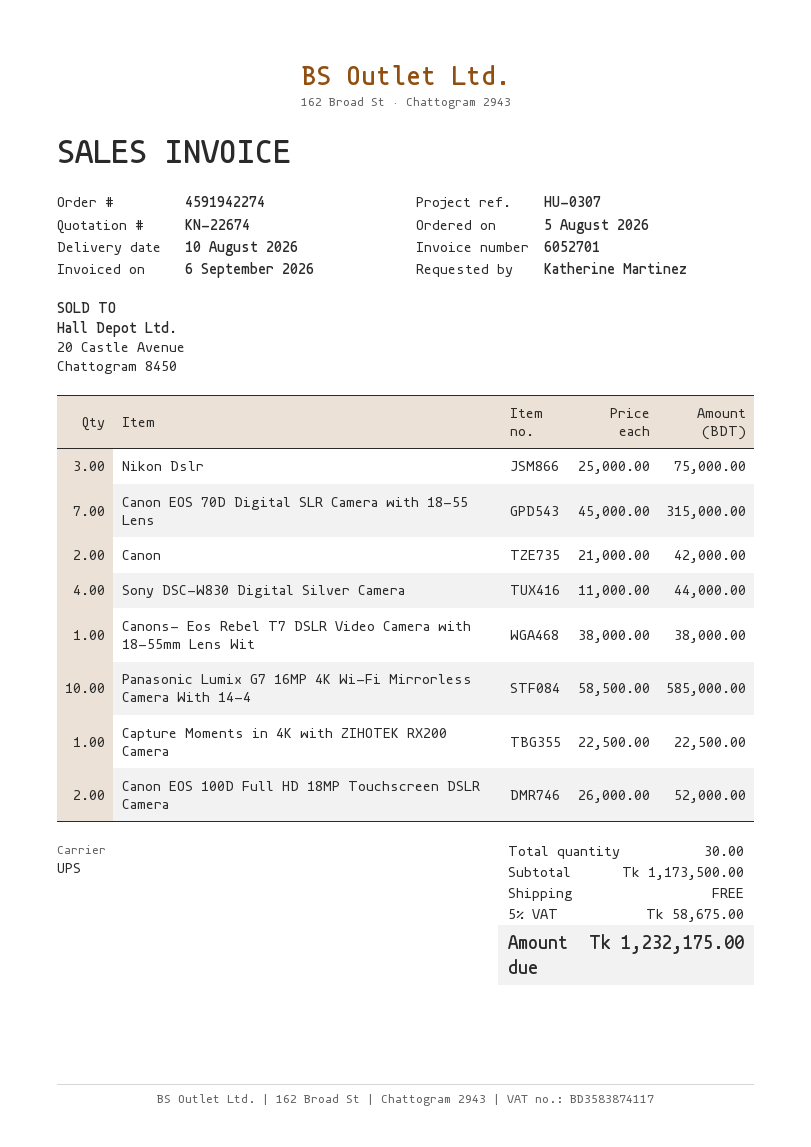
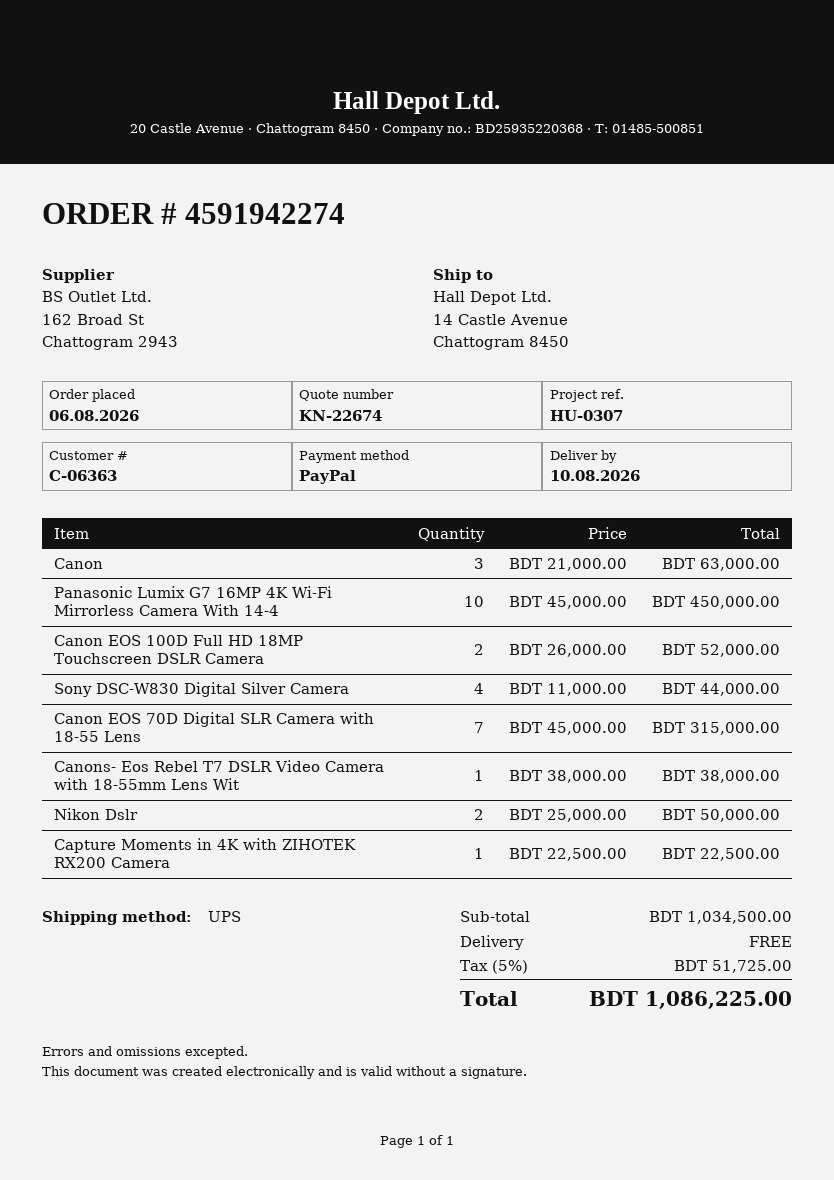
order date: 2026-08-05 -> 2026-08-06
Nikon Dslr: 3 x 25000.00 = 75000.00 -> 2 x 25000.00 = 50000.00
Canon: 2 x 21000.00 = 42000.00 -> 3 x 21000.00 = 63000.00
Panasonic Lumix G7 16MP 4K Wi-Fi Mirrorless Camera With 14-4: 10 x 58500.00 = 585000.00 -> 10 x 45000.00 = 450000.00
subtotal: 1173500.00 -> 1034500.00
tax: 5% = 58675.00 -> 5% = 51725.00
total: 1232175.00 -> 1086225.00

